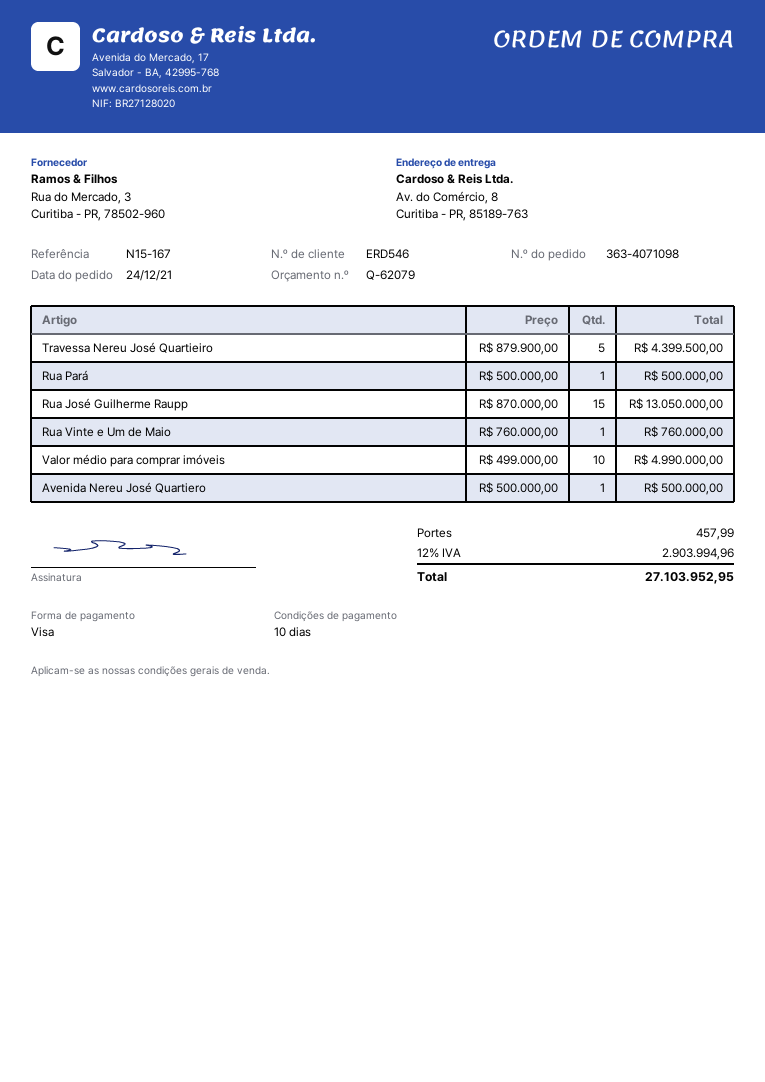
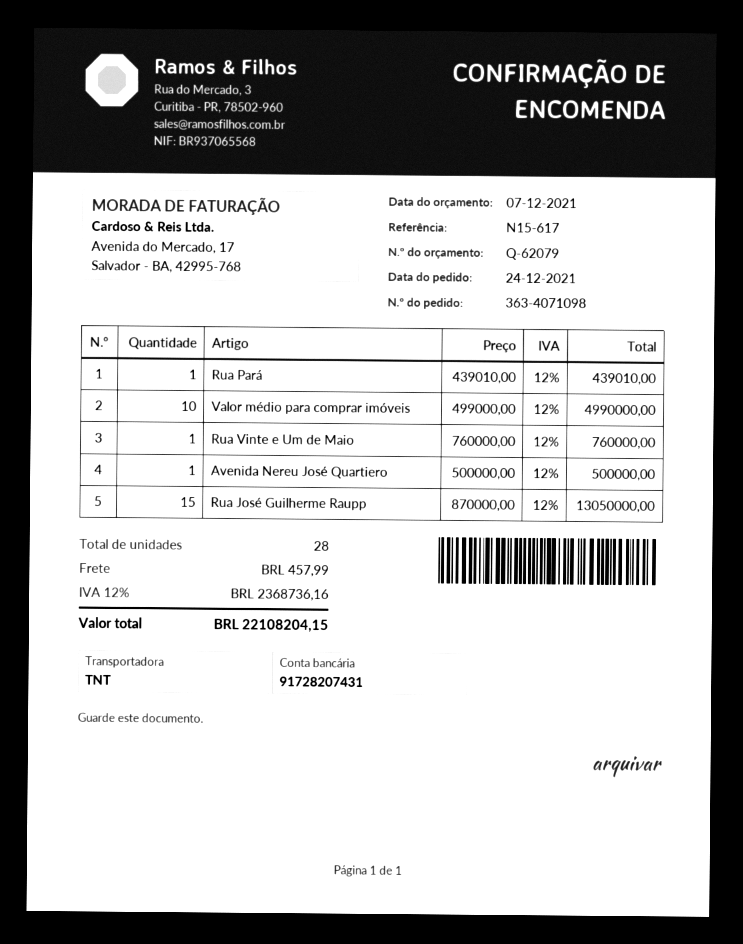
reference: N15-167 -> N15-617
Travessa Nereu José Quartieiro: 5 x 879900.00 = 4399500.00 -> none
Rua Pará: 1 x 500000.00 = 500000.00 -> 1 x 439010.00 = 439010.00
tax: 12% = 2903994.96 -> 12% = 2368736.16
total: 27103952.95 -> 22108204.15

